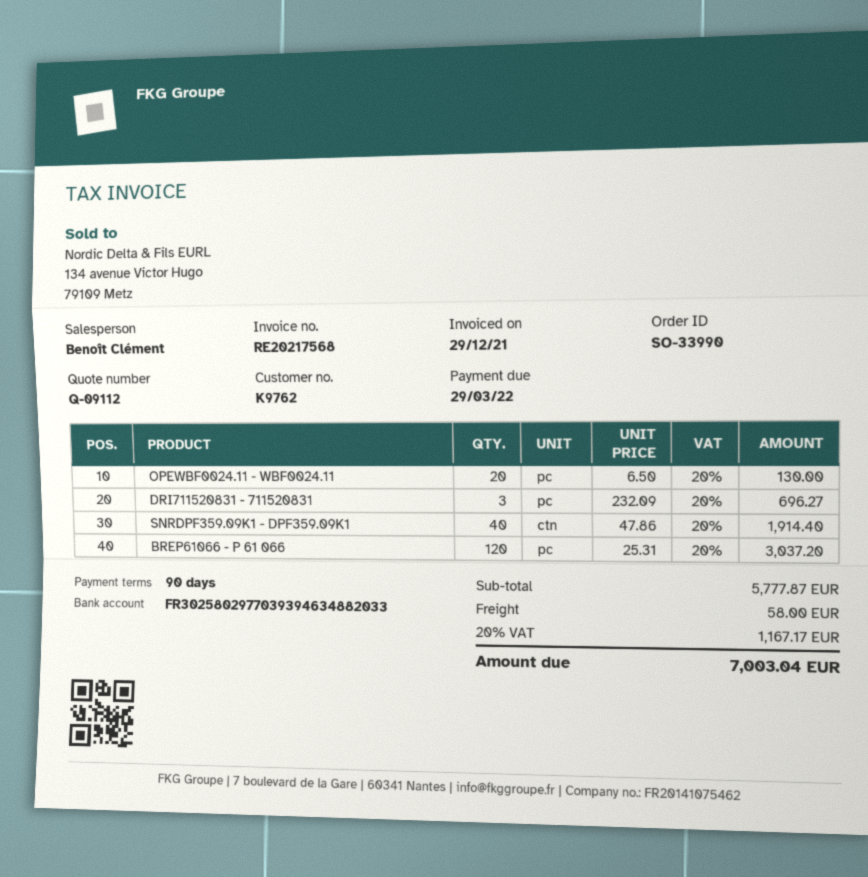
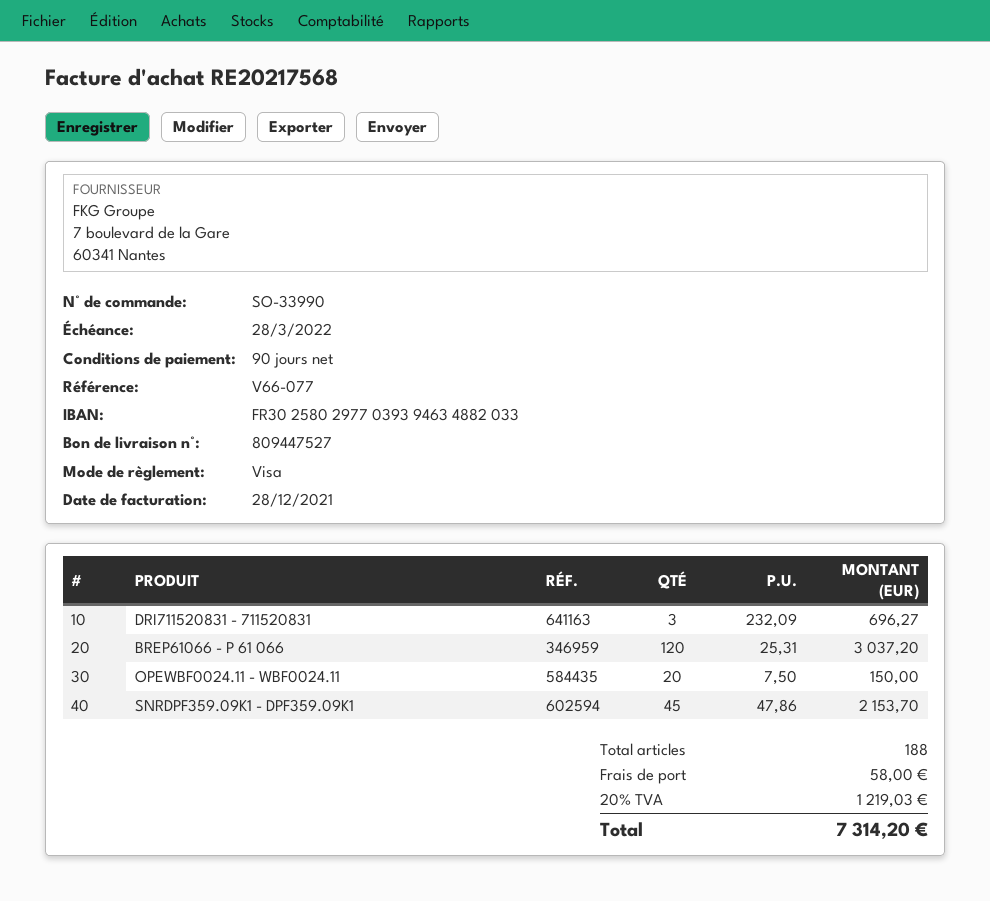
invoice date: 2021-12-29 -> 2021-12-28
due date: 2022-03-29 -> 2022-03-28
OPEWBF0024.11 - WBF0024.11: 20 x 6.50 = 130.00 -> 20 x 7.50 = 150.00
SNRDPF359.09K1 - DPF359.09K1: 40 x 47.86 = 1914.40 -> 45 x 47.86 = 2153.70
tax: 20% = 1167.17 -> 20% = 1219.03
total: 7003.04 -> 7314.20

